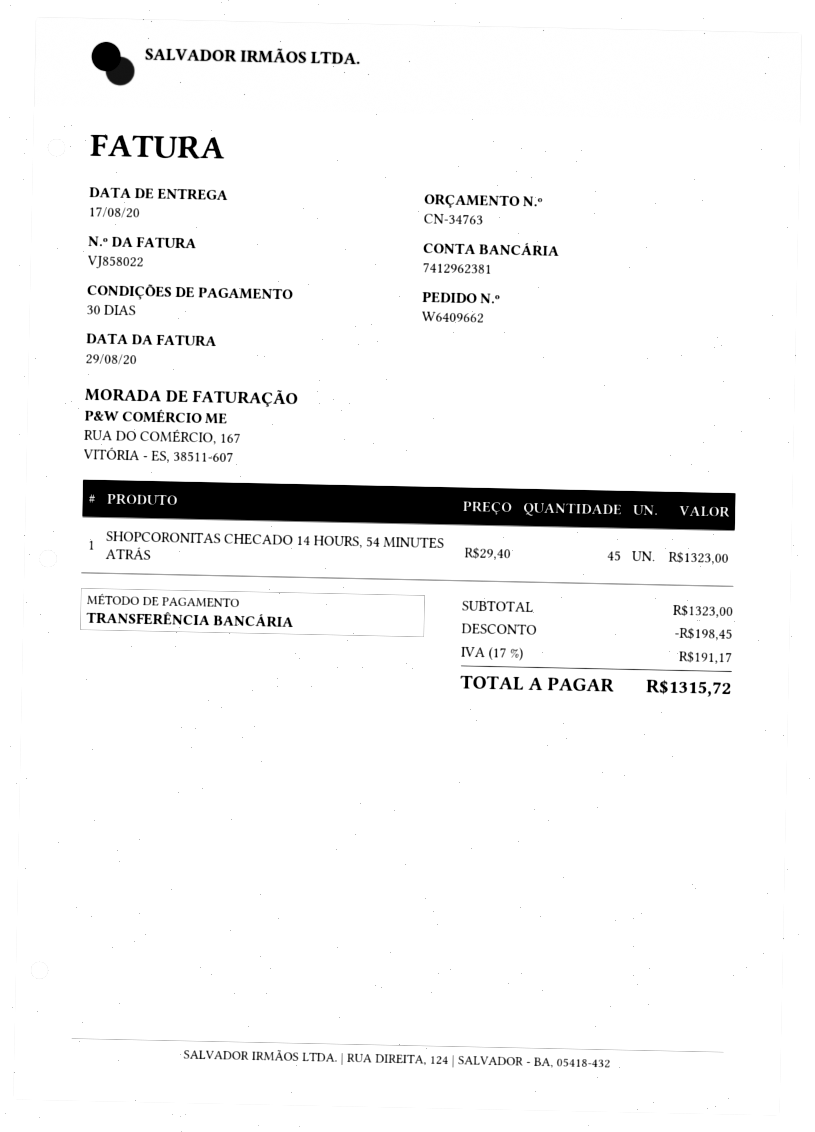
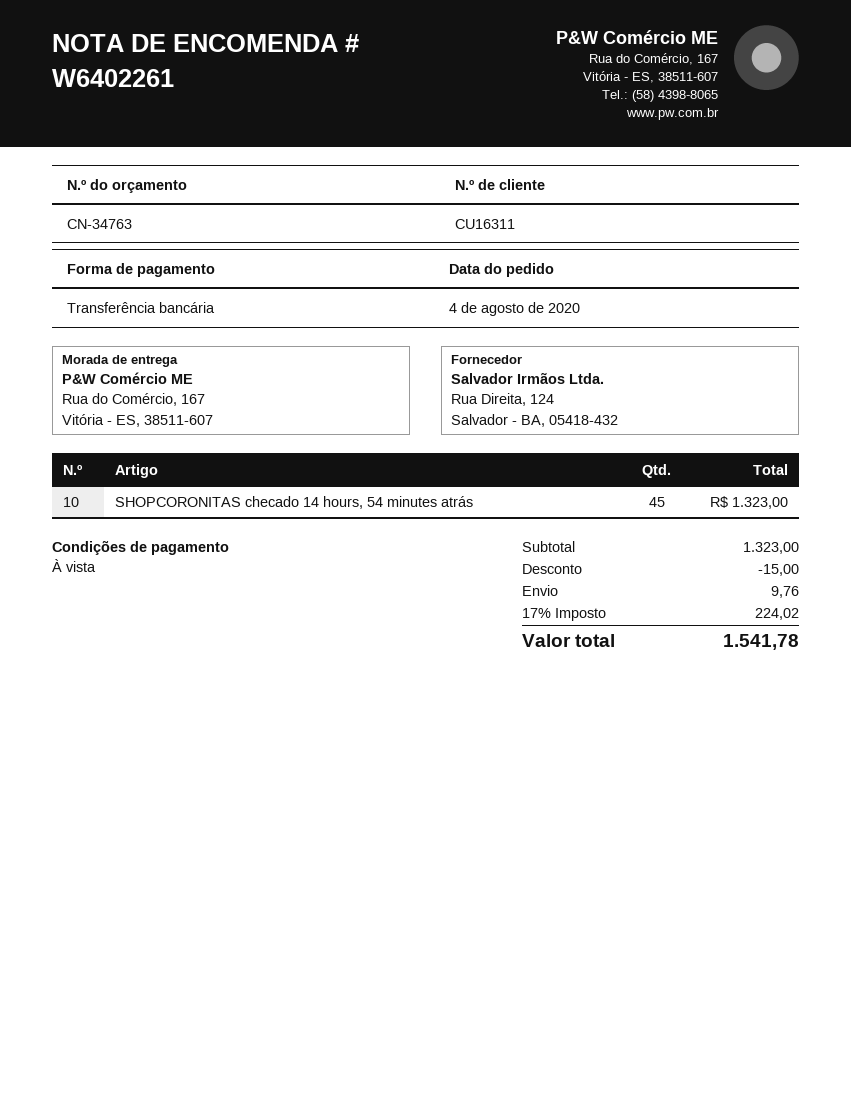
order number: W6409662 -> W6402261
payment terms: 30 days -> on receipt
discount: 198.45 -> 15.00
shipping: none -> 9.76
tax: 17% = 191.17 -> 17% = 224.02
total: 1315.72 -> 1541.78

